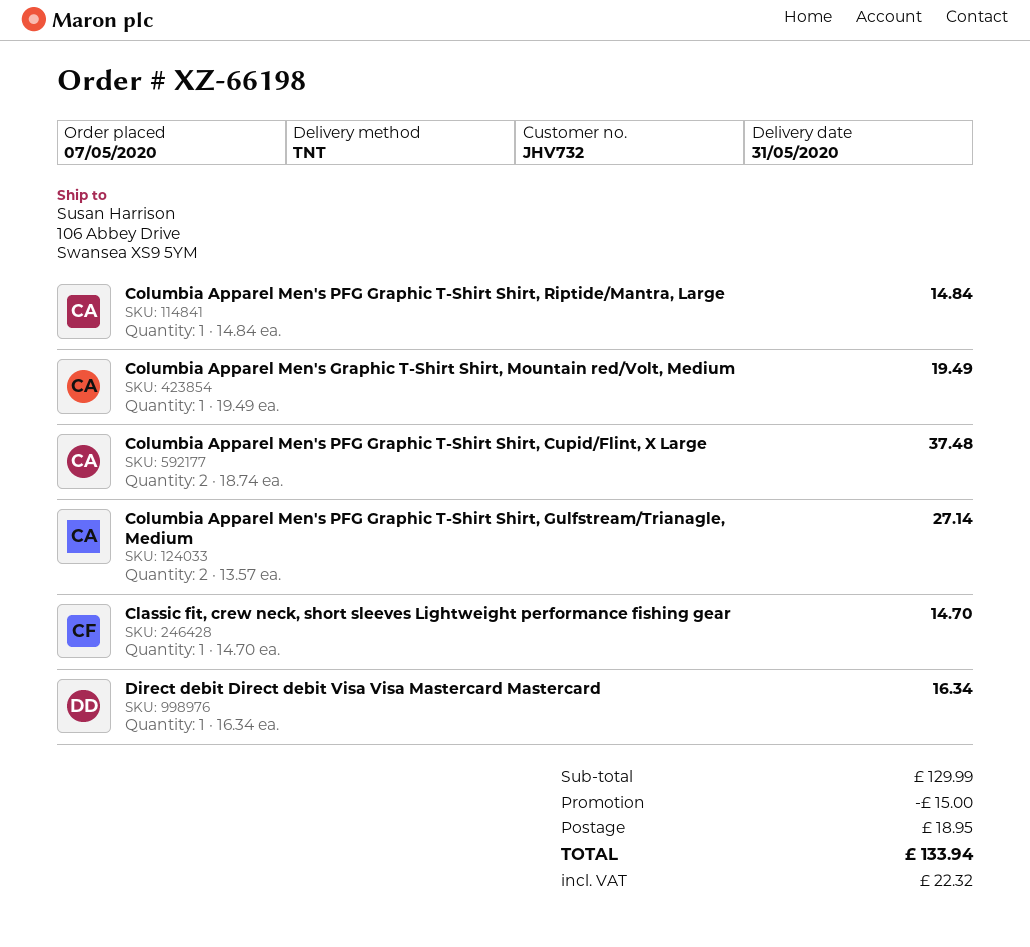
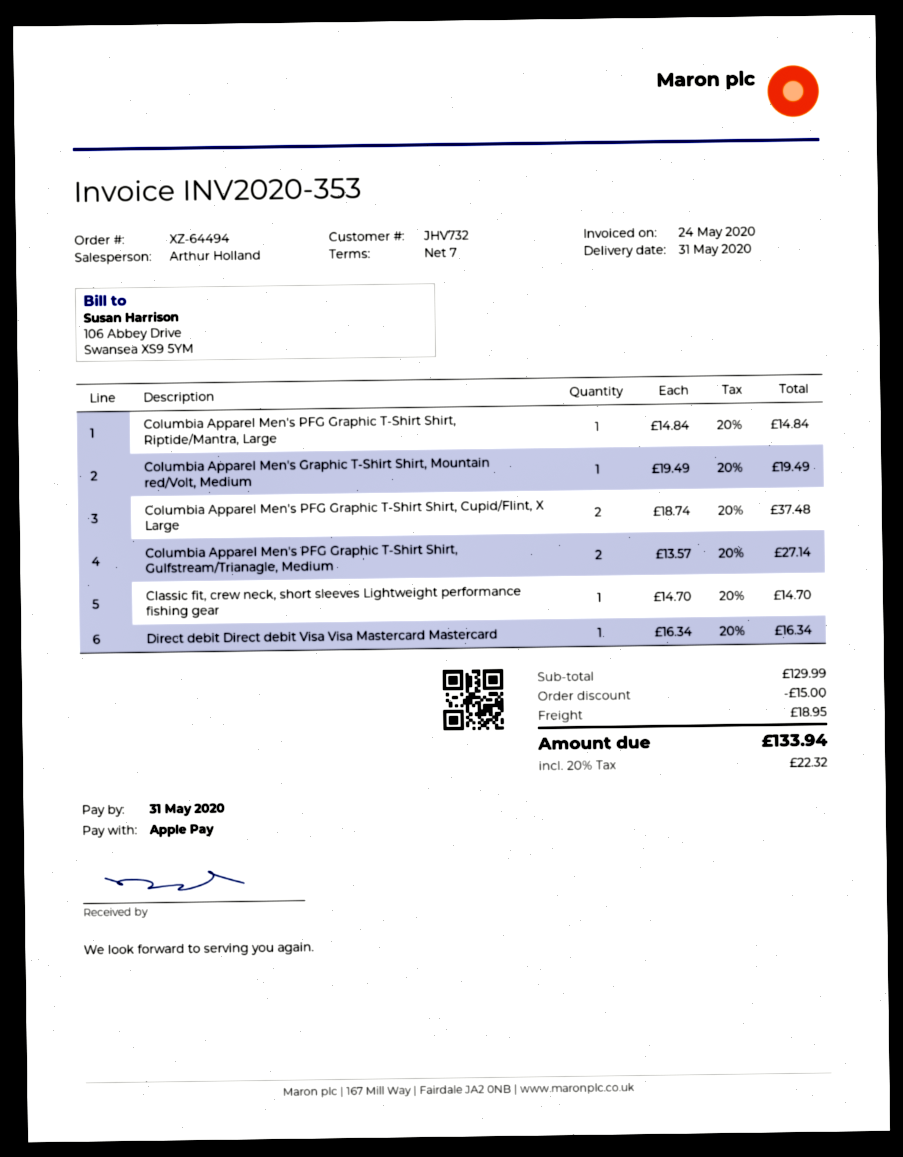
order number: XZ-66198 -> XZ-64494

